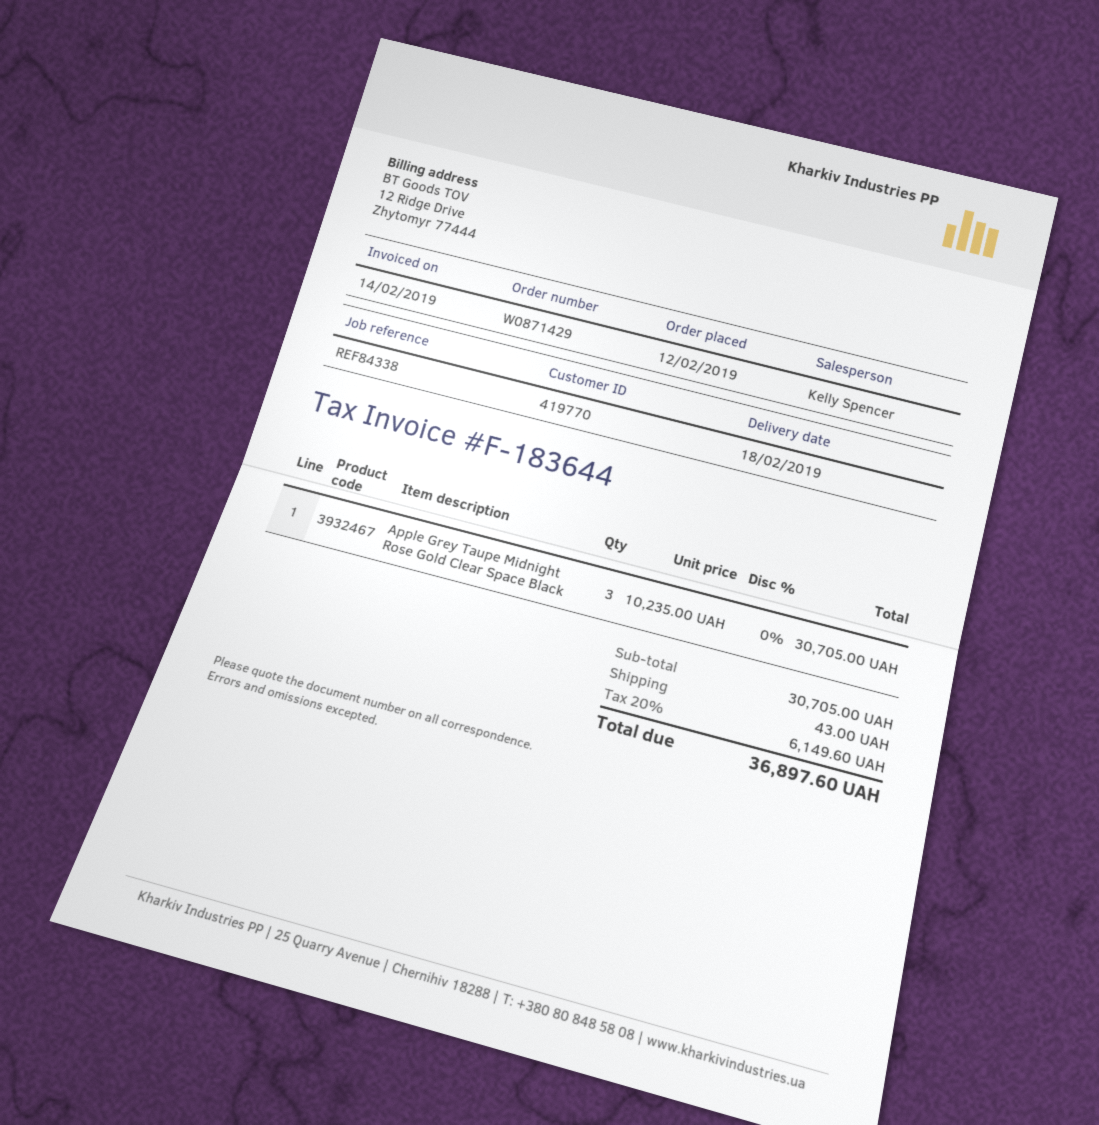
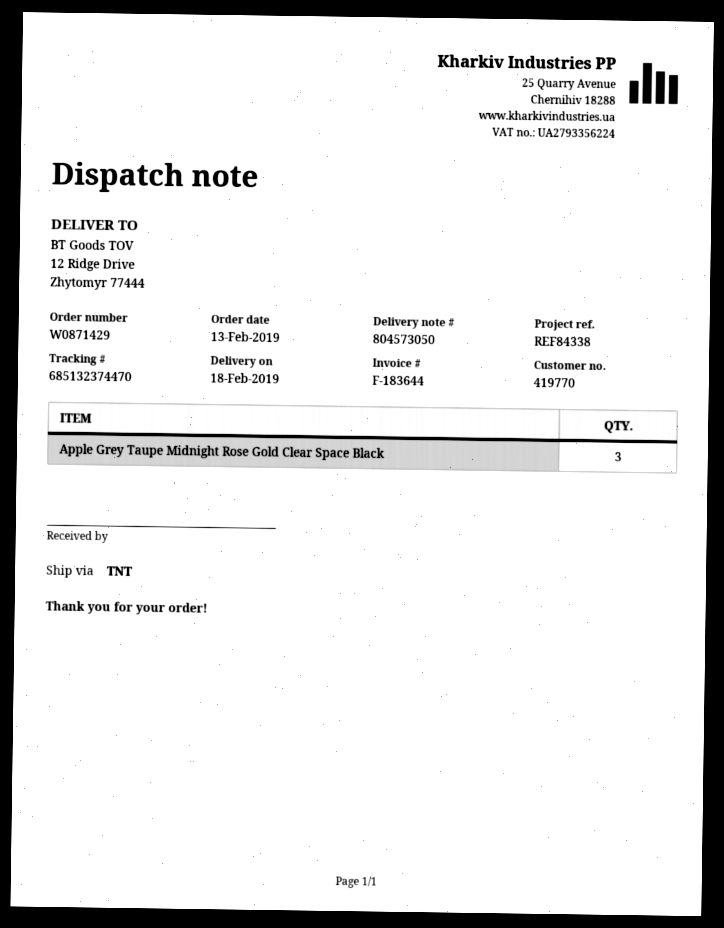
order date: 2019-02-12 -> 2019-02-13

